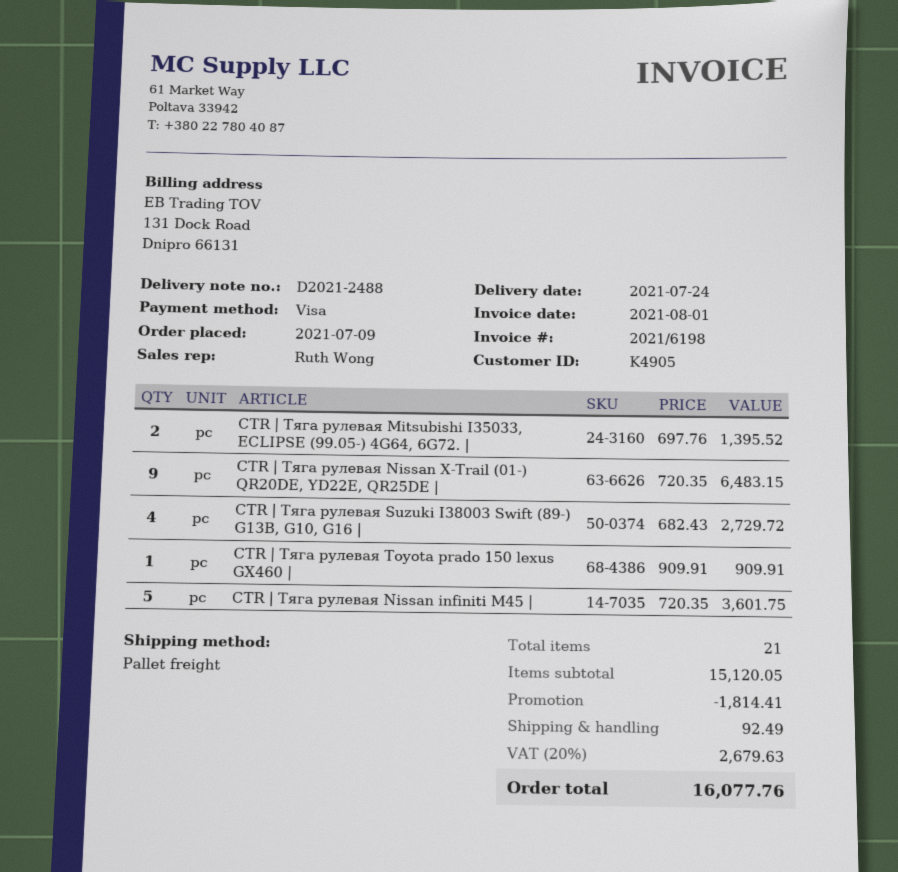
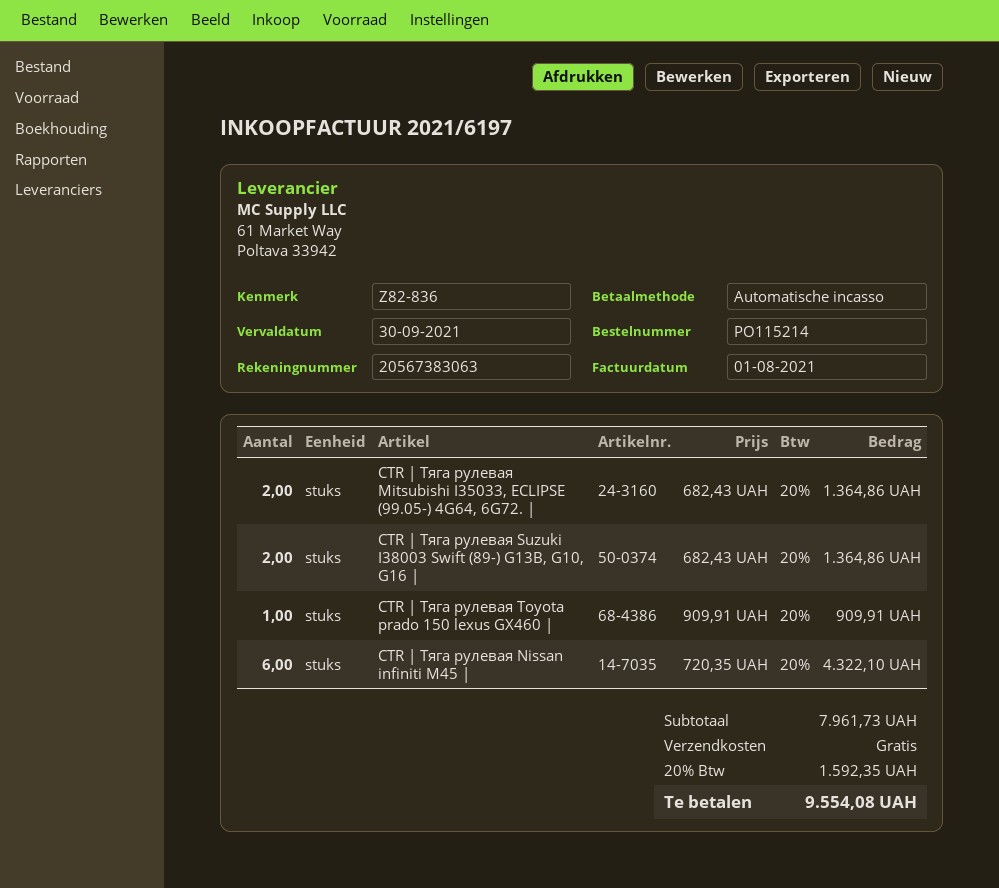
invoice number: 2021/6198 -> 2021/6197
payment method: Visa -> direct debit
CTR | Тяга рулевая Mitsubishi I35033, ECLIPSE (99.05-) 4G64, 6G72. |: 2 x 697.76 = 1395.52 -> 2 x 682.43 = 1364.86
CTR | Тяга рулевая Nissan X-Trail (01-) QR20DE, YD22E, QR25DE |: 9 x 720.35 = 6483.15 -> none
CTR | Тяга рулевая Suzuki I38003 Swift (89-) G13B, G10, G16 |: 4 x 682.43 = 2729.72 -> 2 x 682.43 = 1364.86
CTR | Тяга рулевая Nissan infiniti M45 |: 5 x 720.35 = 3601.75 -> 6 x 720.35 = 4322.10
subtotal: 15120.05 -> 7961.73
discount: 1814.41 -> none
shipping: 92.49 -> 0.00
tax: 20% = 2679.63 -> 20% = 1592.35
total: 16077.76 -> 9554.08

